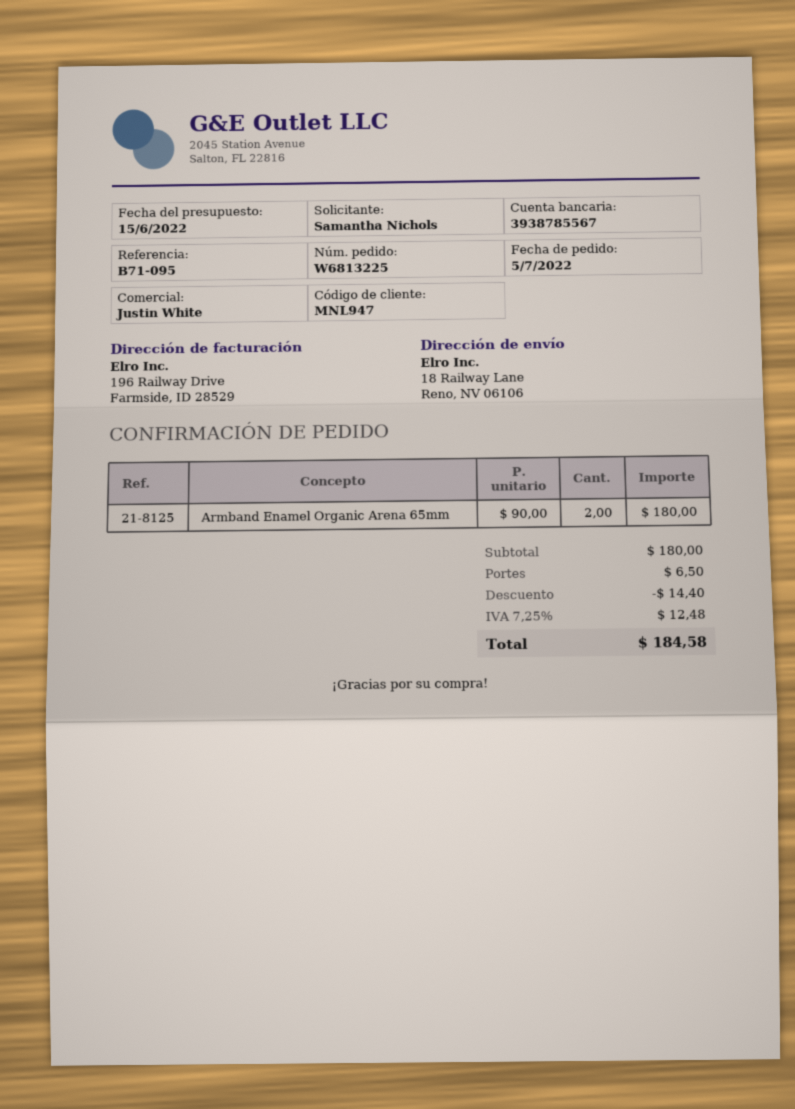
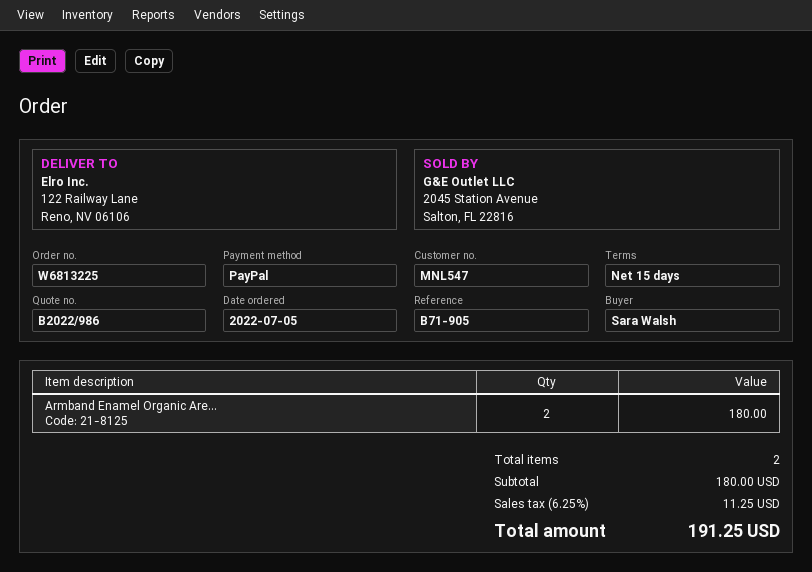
customer number: MNL947 -> MNL547
reference: B71-095 -> B71-905
ordered by: Samantha Nichols -> Sara Walsh
ship to: 18 Railway Lane, Reno, NV 06106 -> 122 Railway Lane, Reno, NV 06106
discount: 14.40 -> none
shipping: 6.50 -> none
tax: 7.25% = 12.48 -> 6.25% = 11.25
total: 184.58 -> 191.25

